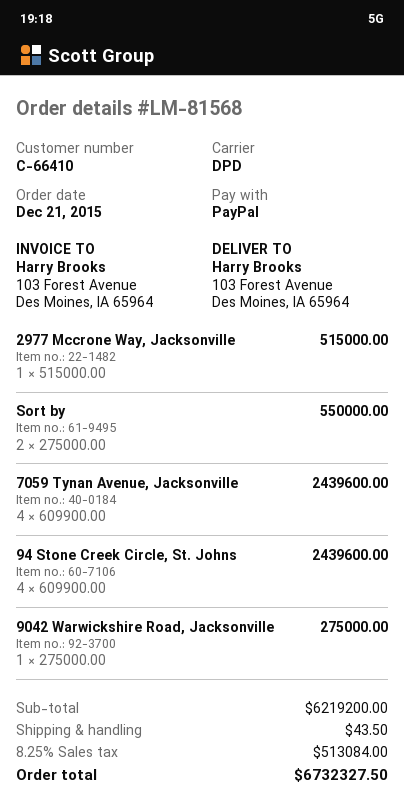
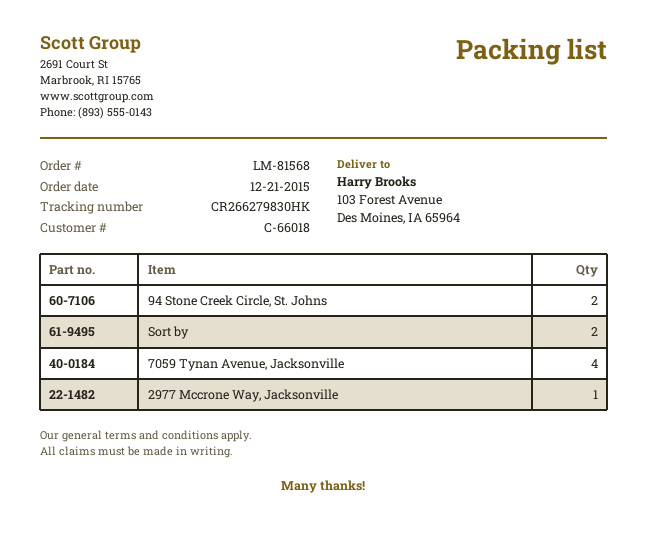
customer number: C-66410 -> C-66018
94 Stone Creek Circle, St. Johns: 4 -> 2
9042 Warwickshire Road, Jacksonville: 1 -> none

